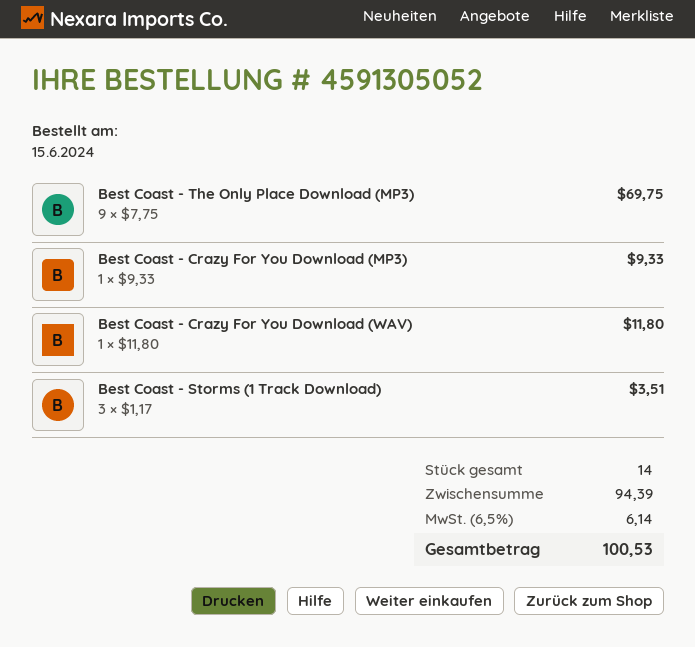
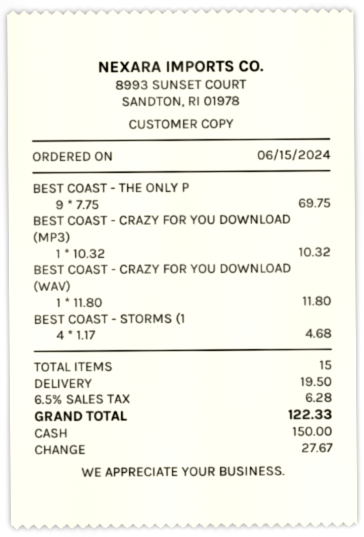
Best Coast - Crazy For You Download (MP3): 1 x 9.33 = 9.33 -> 1 x 10.32 = 10.32
Best Coast - Storms (1 Track Download): 3 x 1.17 = 3.51 -> 4 x 1.17 = 4.68
total quantity: 14 -> 15
shipping: none -> 19.50
tax: 6.5% = 6.14 -> 6.5% = 6.28
total: 100.53 -> 122.33

